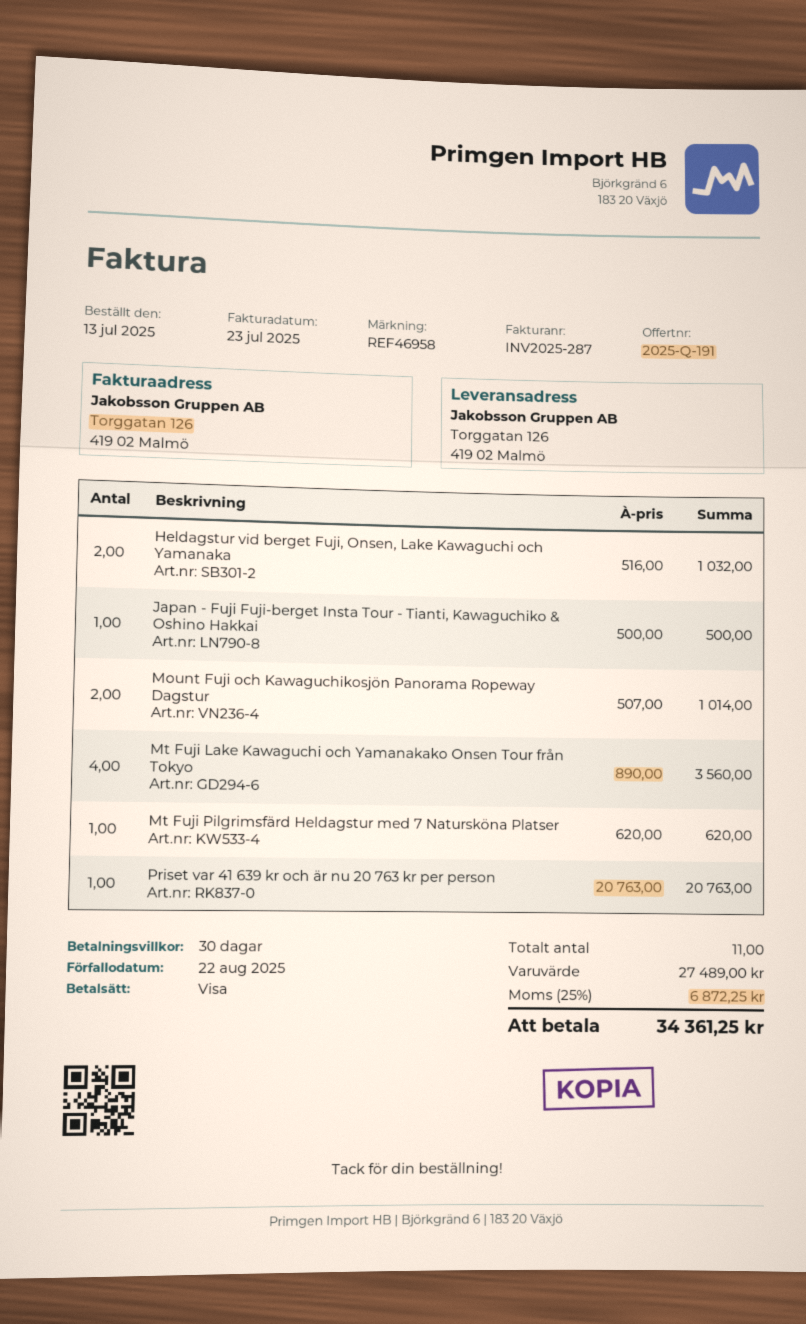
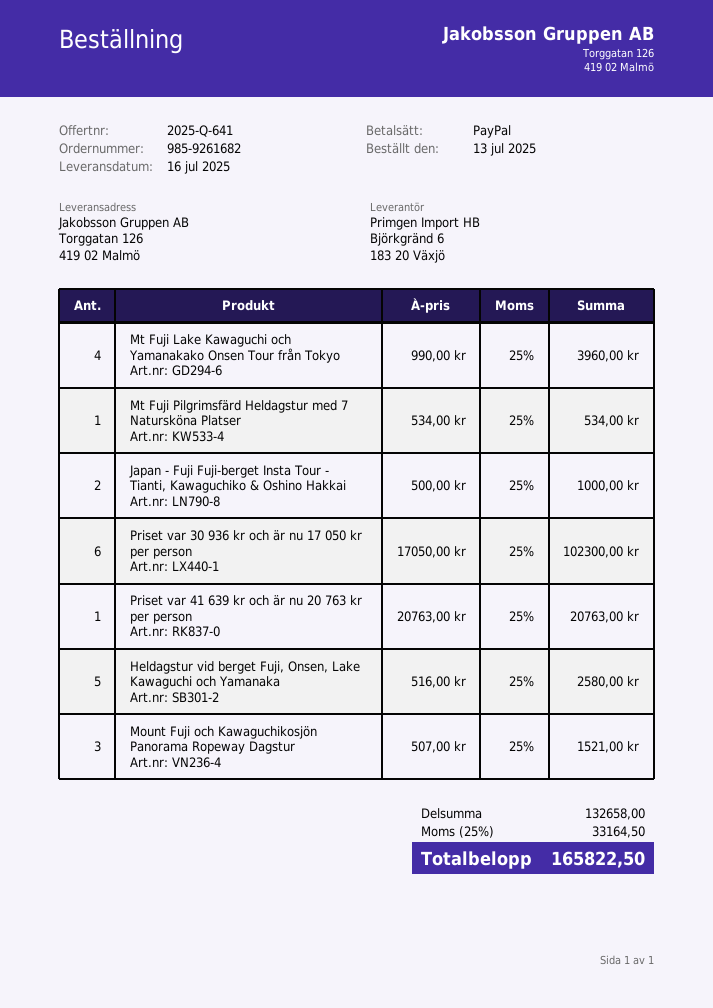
quote number: 2025-Q-191 -> 2025-Q-641
payment method: Visa -> PayPal
Heldagstur vid berget Fuji, Onsen, Lake Kawaguchi och Yamanaka: 2 x 516.00 = 1032.00 -> 5 x 516.00 = 2580.00
Japan - Fuji Fuji-berget Insta Tour - Tianti, Kawaguchiko & Oshino Hakkai: 1 x 500.00 = 500.00 -> 2 x 500.00 = 1000.00
Mount Fuji och Kawaguchikosjön Panorama Ropeway Dagstur: 2 x 507.00 = 1014.00 -> 3 x 507.00 = 1521.00
Mt Fuji Lake Kawaguchi och Yamanakako Onsen Tour från Tokyo: 4 x 890.00 = 3560.00 -> 4 x 990.00 = 3960.00
Mt Fuji Pilgrimsfärd Heldagstur med 7 Natursköna Platser: 1 x 620.00 = 620.00 -> 1 x 534.00 = 534.00
Priset var 30 936 kr och är nu 17 050 kr per person: none -> 6 x 17050.00 = 102300.00
subtotal: 27489.00 -> 132658.00
tax: 25% = 6872.25 -> 25% = 33164.50
total: 34361.25 -> 165822.50

